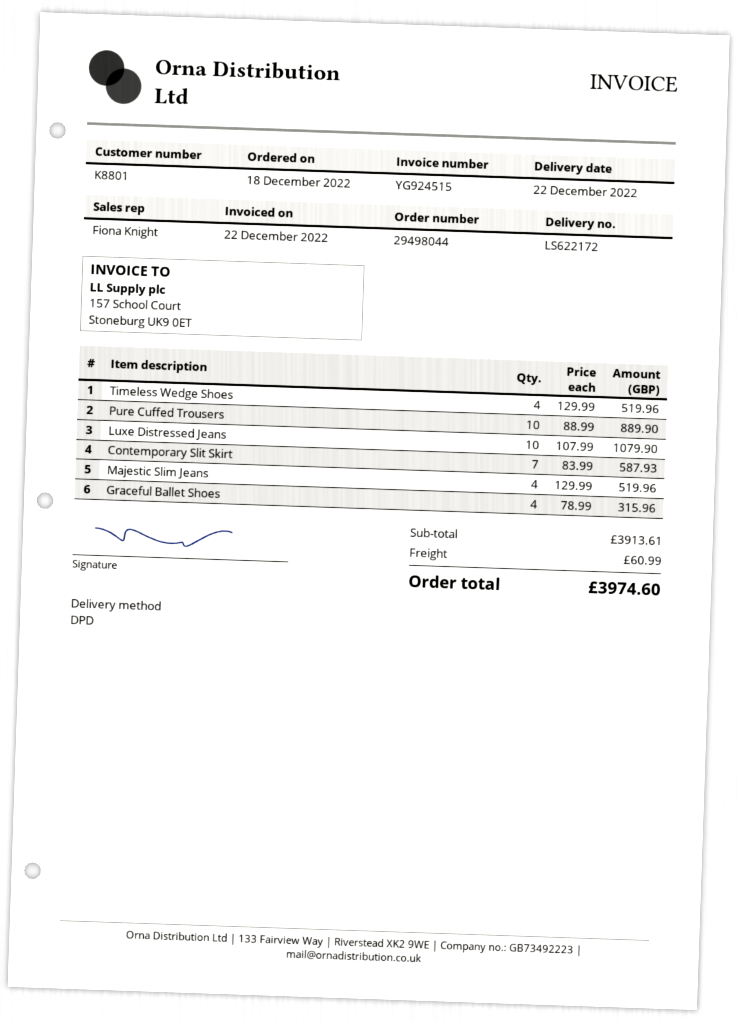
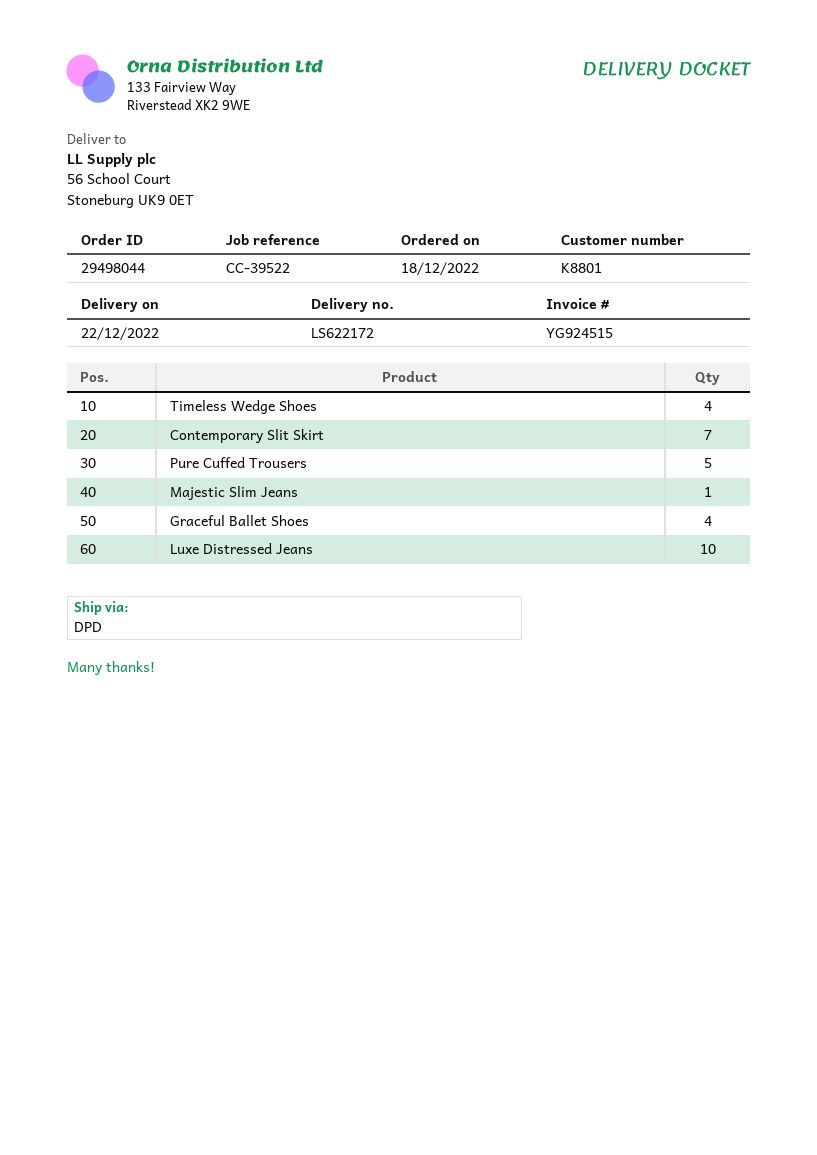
Pure Cuffed Trousers: 10 -> 5
Majestic Slim Jeans: 4 -> 1

